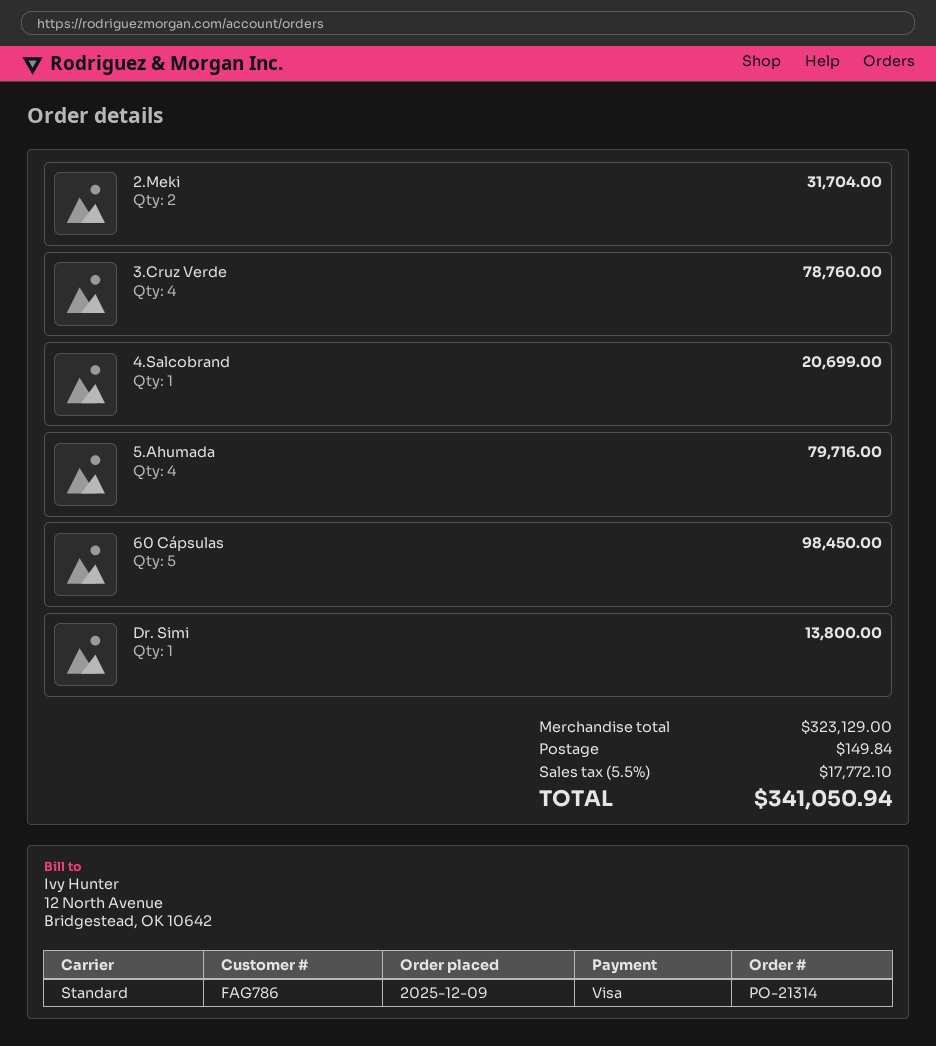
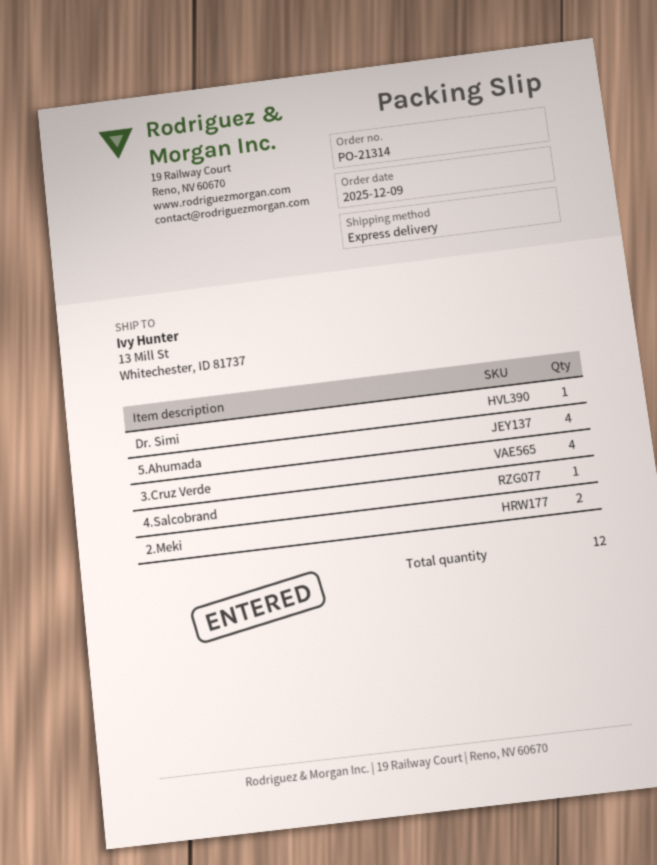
shipping method: standard -> express
60 Cápsulas: 5 -> none

